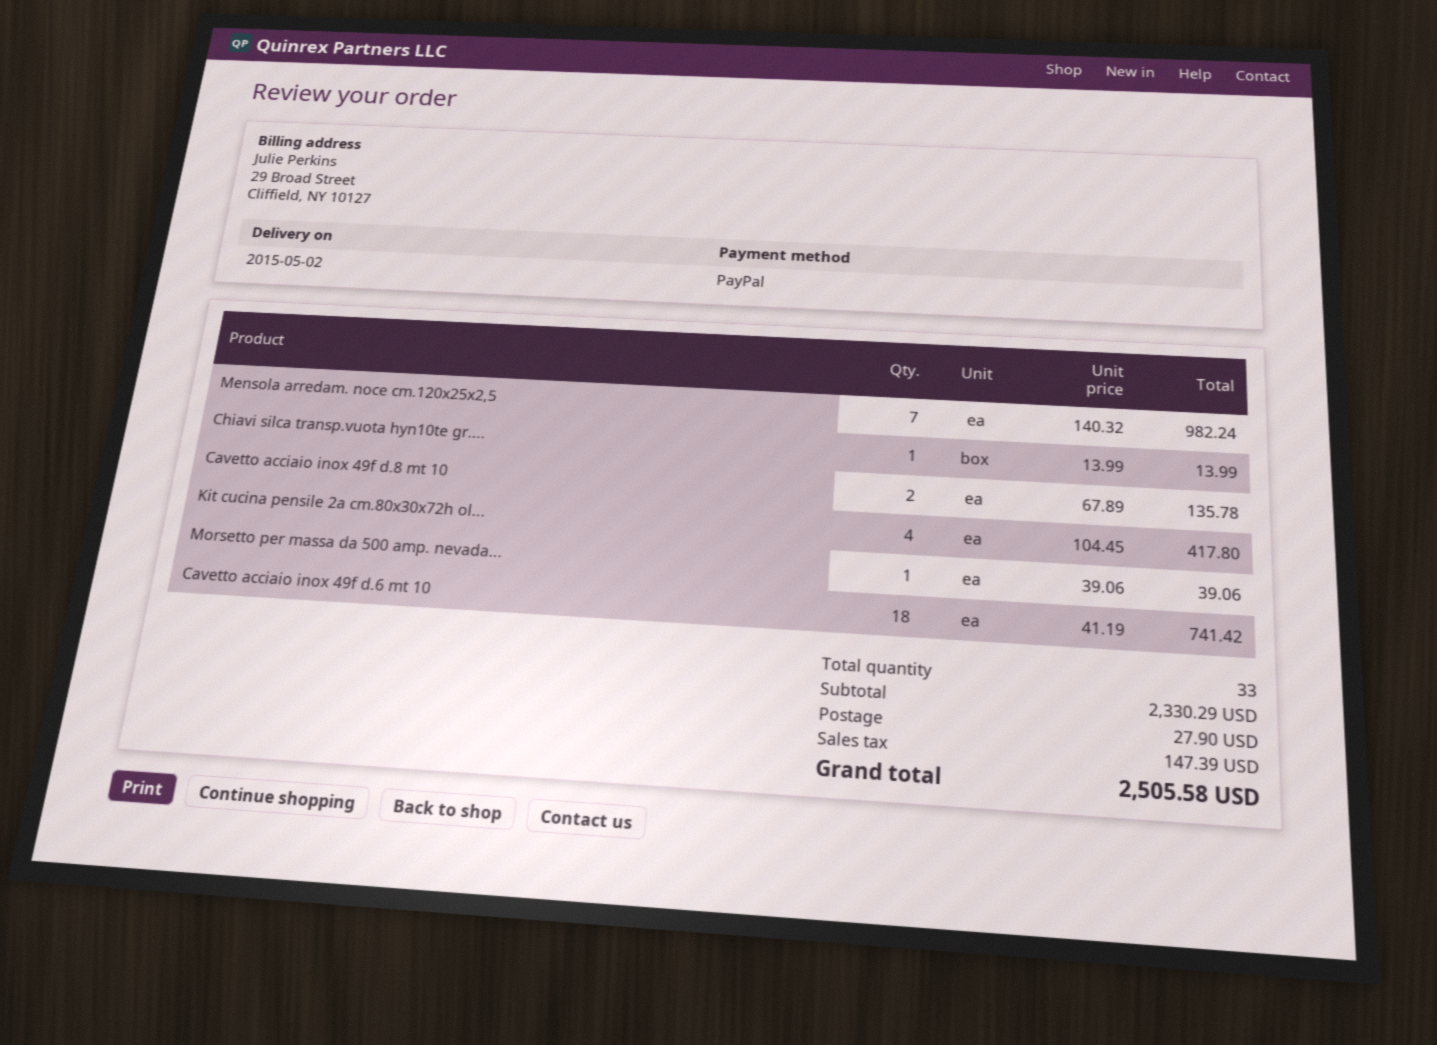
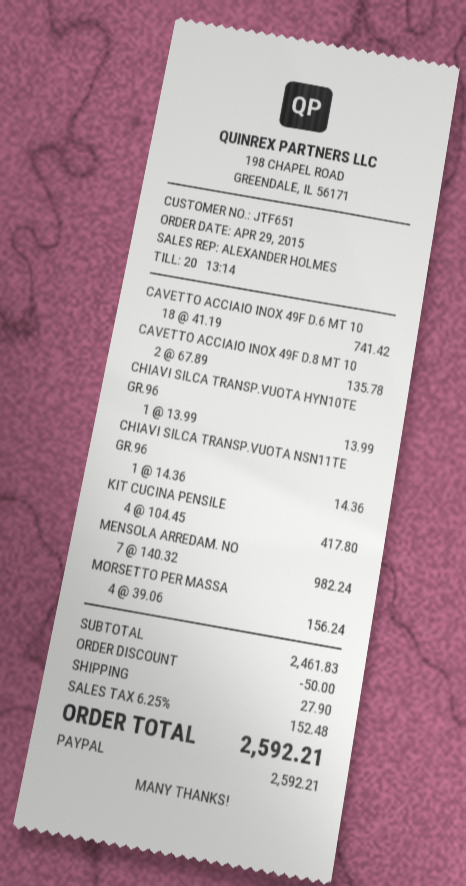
Morsetto per massa da 500 amp. nevada...: 1 x 39.06 = 39.06 -> 4 x 39.06 = 156.24
CHIAVI SILCA TRANSP.VUOTA NSN11TE GR.96: none -> 1 x 14.36 = 14.36
subtotal: 2330.29 -> 2461.83
discount: none -> 50.00
tax: 147.39 -> 152.48
total: 2505.58 -> 2592.21

